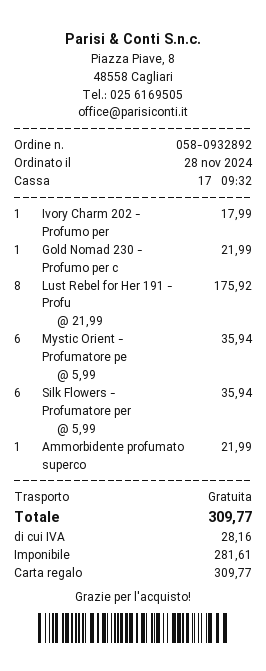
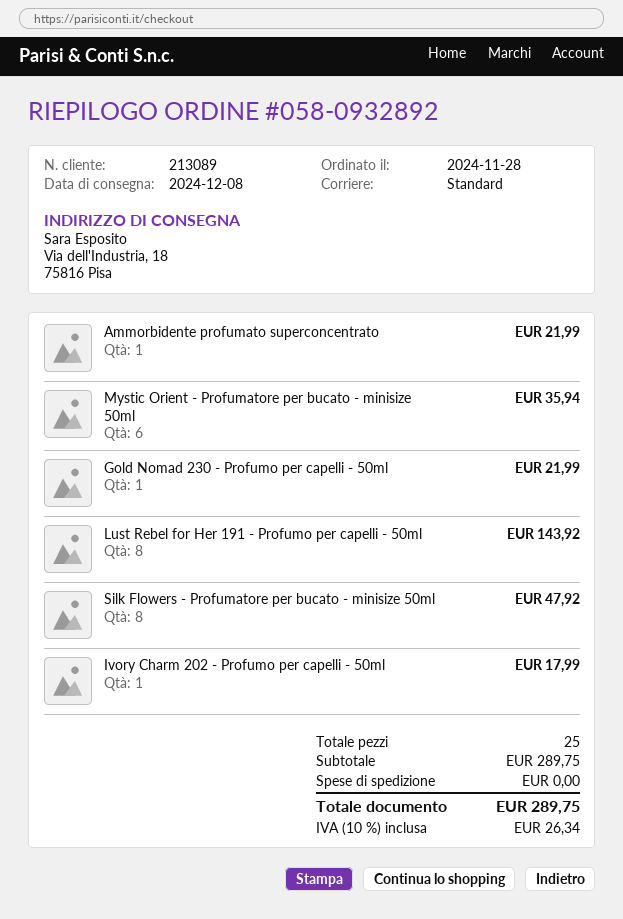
Lust Rebel for Her 191 - Profu: 8 for 175.92 -> 8 for 143.92
Silk Flowers - Profumatore per: 6 for 35.94 -> 8 for 47.92
tax: 28.16 -> 26.34
total: 309.77 -> 289.75

